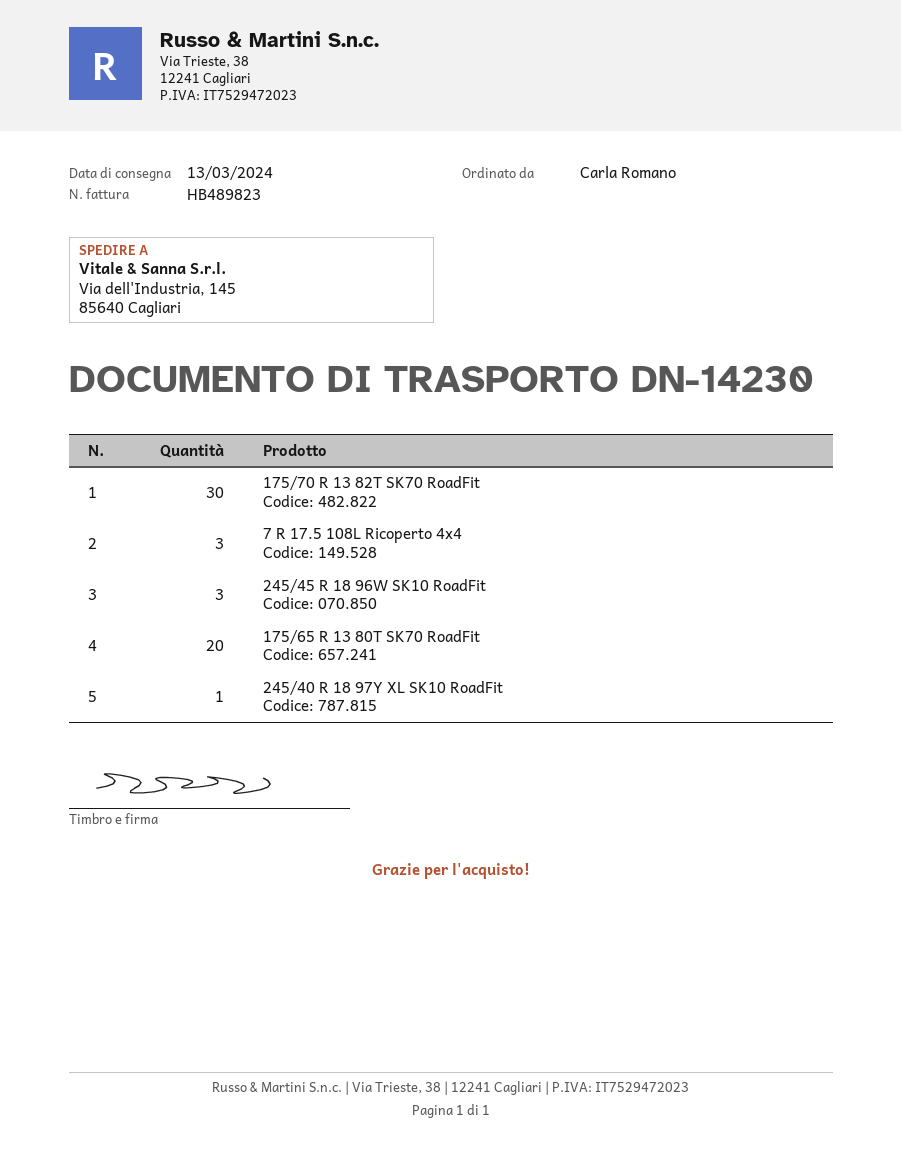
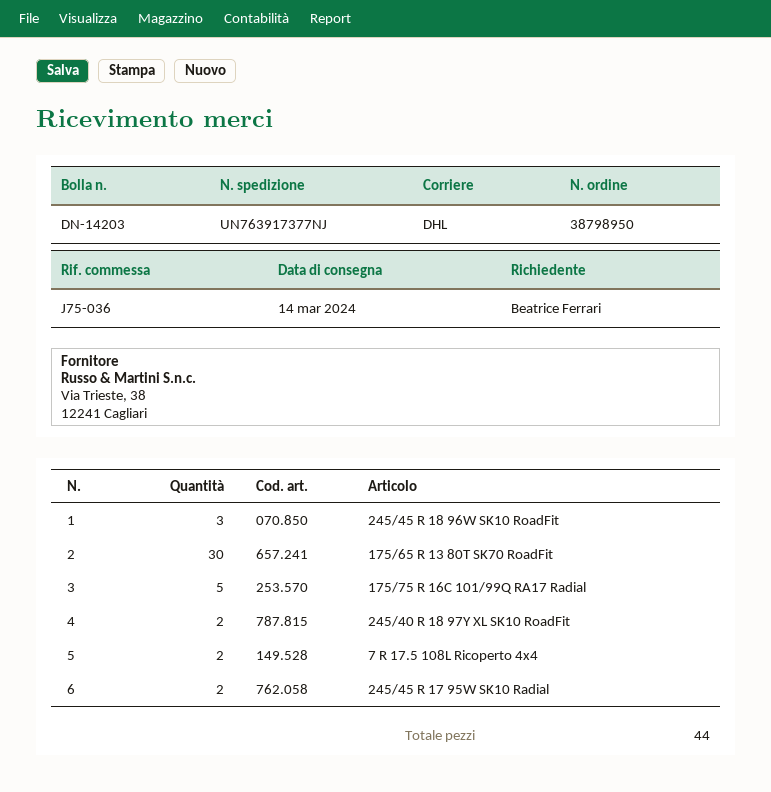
delivery note number: DN-14230 -> DN-14203
delivery date: 2024-03-13 -> 2024-03-14
ordered by: Carla Romano -> Beatrice Ferrari
175/70 R 13 82T SK70 RoadFit: 30 -> none
7 R 17.5 108L Ricoperto 4x4: 3 -> 2
175/65 R 13 80T SK70 RoadFit: 20 -> 30
245/40 R 18 97Y XL SK10 RoadFit: 1 -> 2
175/75 R 16C 101/99Q RA17 Radial: none -> 5
245/45 R 17 95W SK10 Radial: none -> 2

